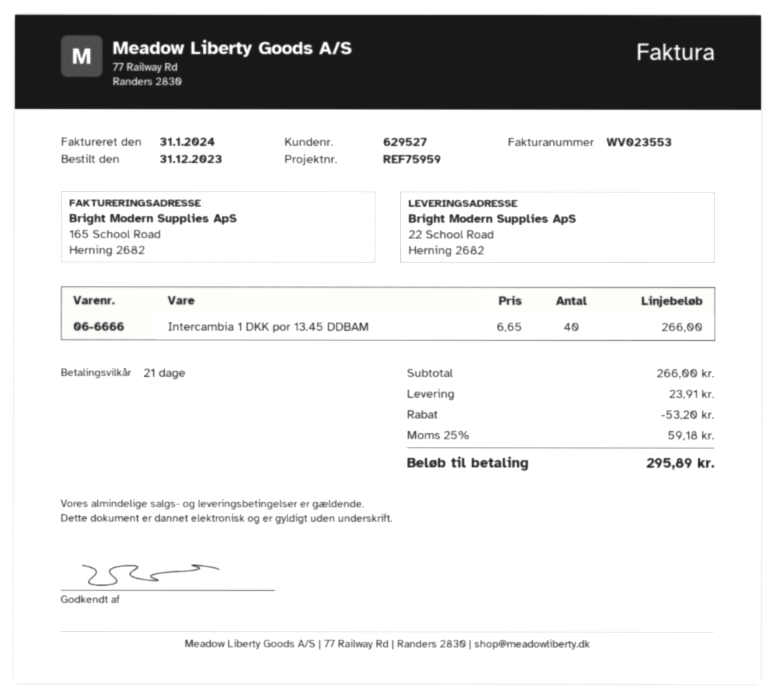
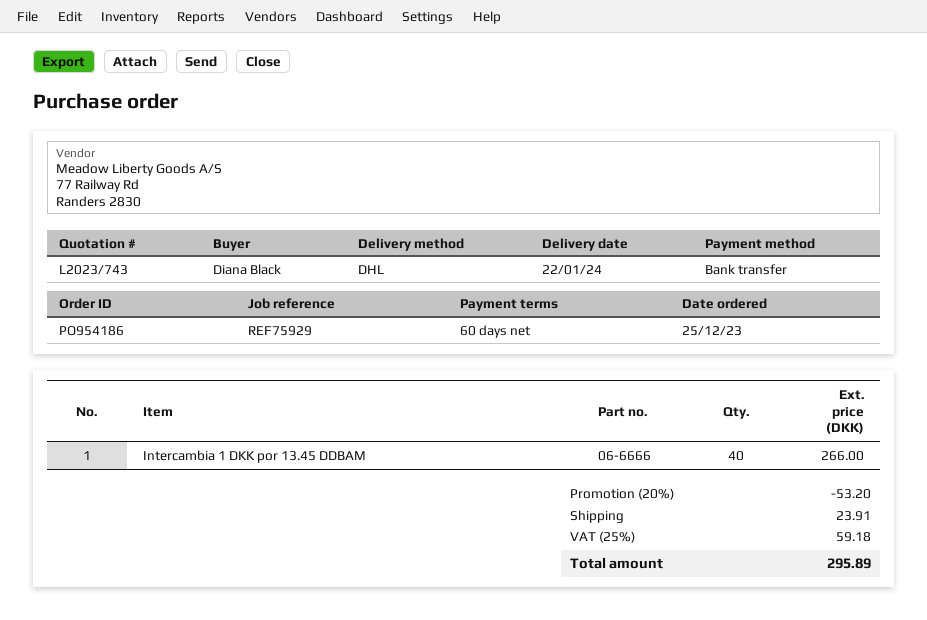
order date: 2023-12-31 -> 2023-12-25
payment terms: 21 days -> 60 days
reference: REF75959 -> REF75929

